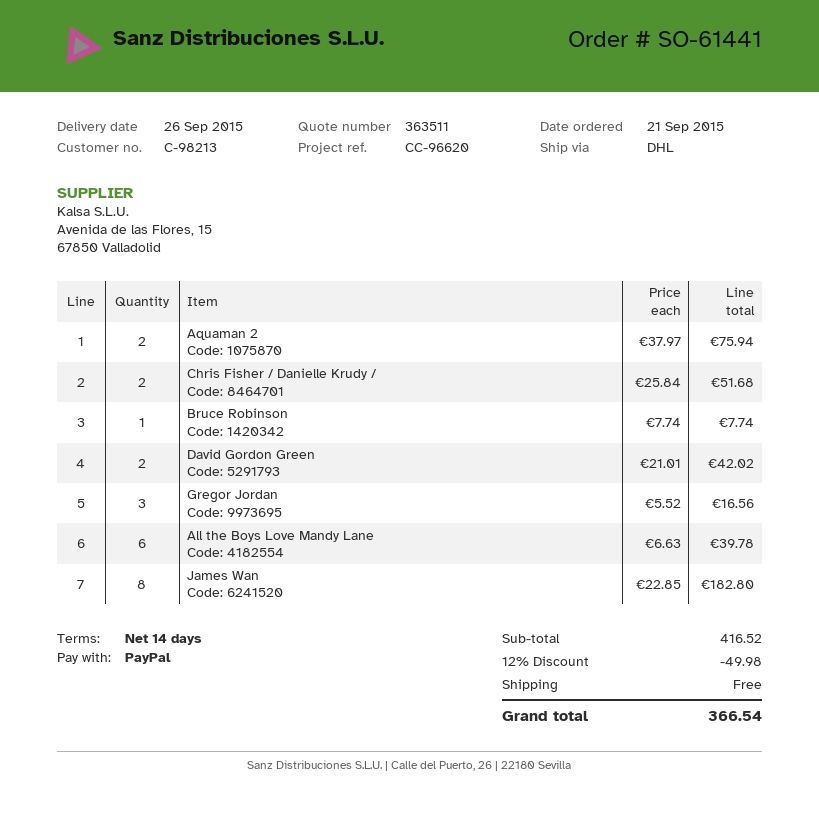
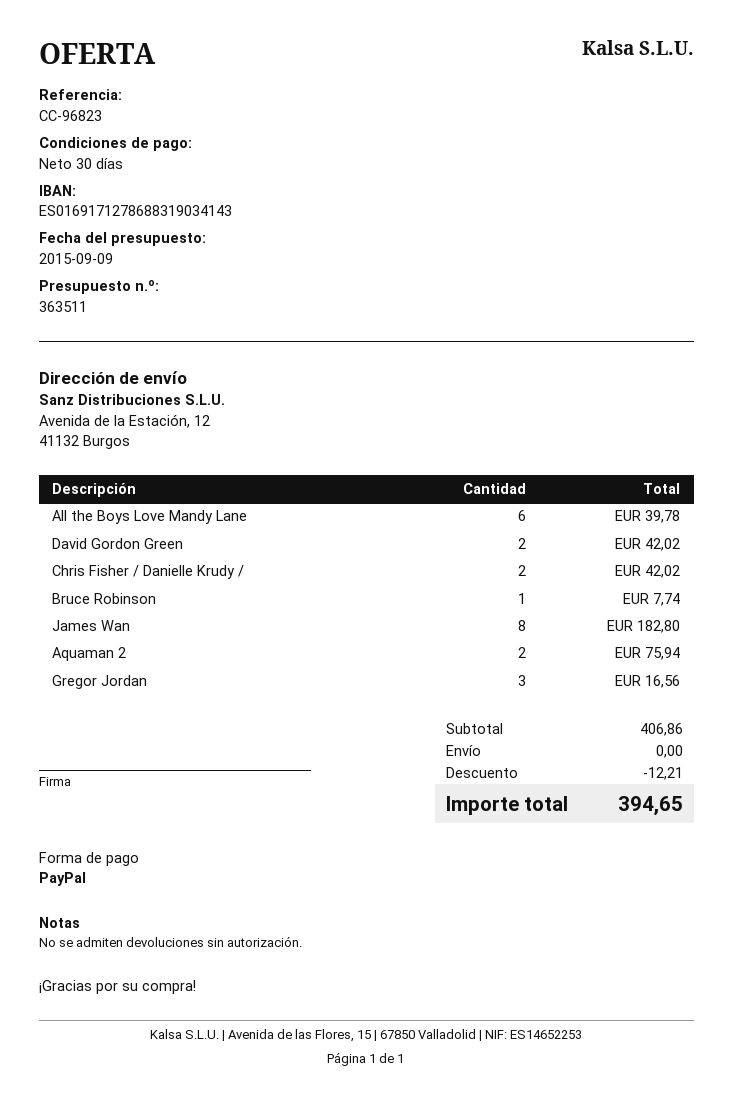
payment terms: 14 days -> 30 days
reference: CC-96620 -> CC-96823
Chris Fisher / Danielle Krudy /: 2 for 51.68 -> 2 for 42.02
subtotal: 416.52 -> 406.86
discount: 49.98 -> 12.21
total: 366.54 -> 394.65

